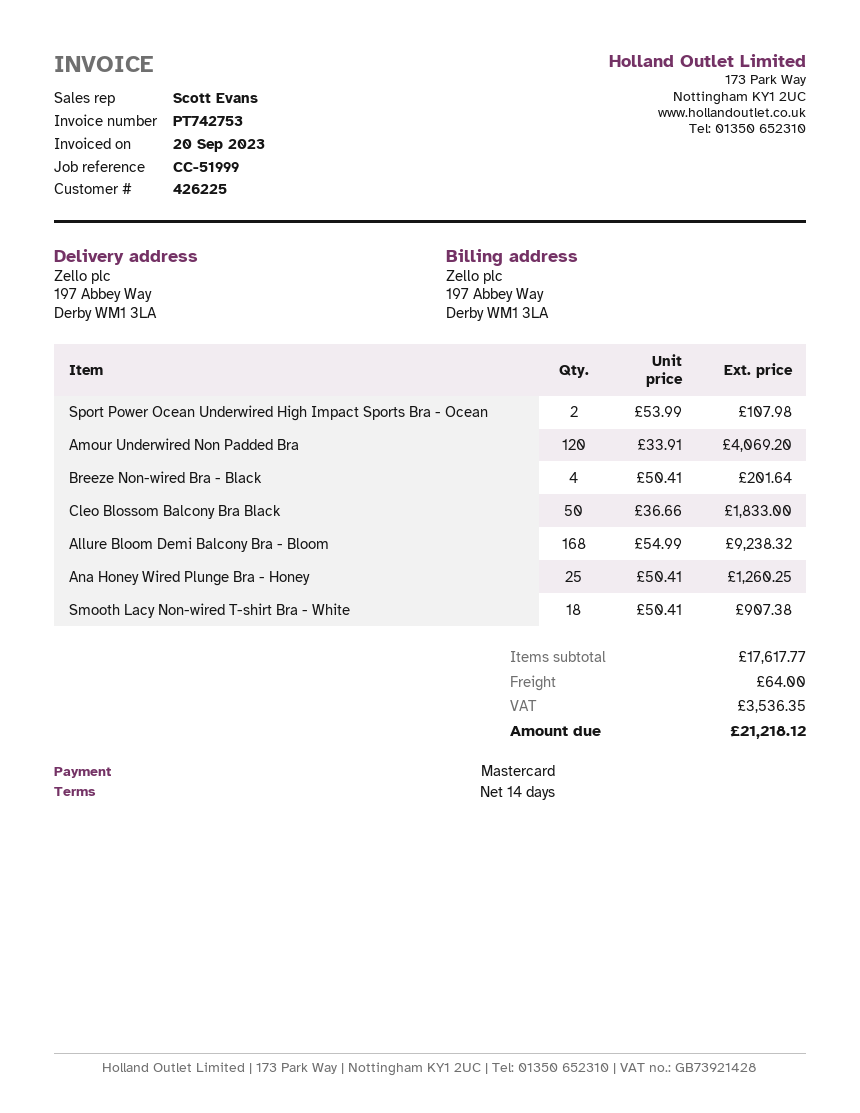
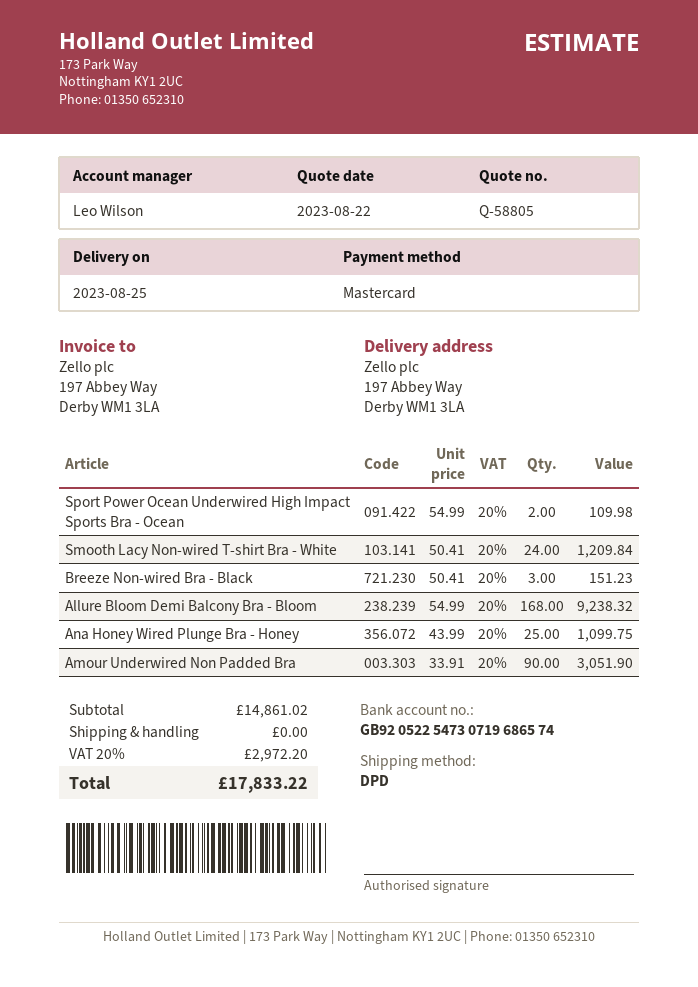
sales rep: Scott Evans -> Leo Wilson
Sport Power Ocean Underwired High Impact Sports Bra - Ocean: 2 x 53.99 = 107.98 -> 2 x 54.99 = 109.98
Amour Underwired Non Padded Bra: 120 x 33.91 = 4069.20 -> 90 x 33.91 = 3051.90
Breeze Non-wired Bra - Black: 4 x 50.41 = 201.64 -> 3 x 50.41 = 151.23
Cleo Blossom Balcony Bra Black: 50 x 36.66 = 1833.00 -> none
Ana Honey Wired Plunge Bra - Honey: 25 x 50.41 = 1260.25 -> 25 x 43.99 = 1099.75
Smooth Lacy Non-wired T-shirt Bra - White: 18 x 50.41 = 907.38 -> 24 x 50.41 = 1209.84
subtotal: 17617.77 -> 14861.02
shipping: 64.00 -> 0.00
tax: 3536.35 -> 2972.20
total: 21218.12 -> 17833.22

